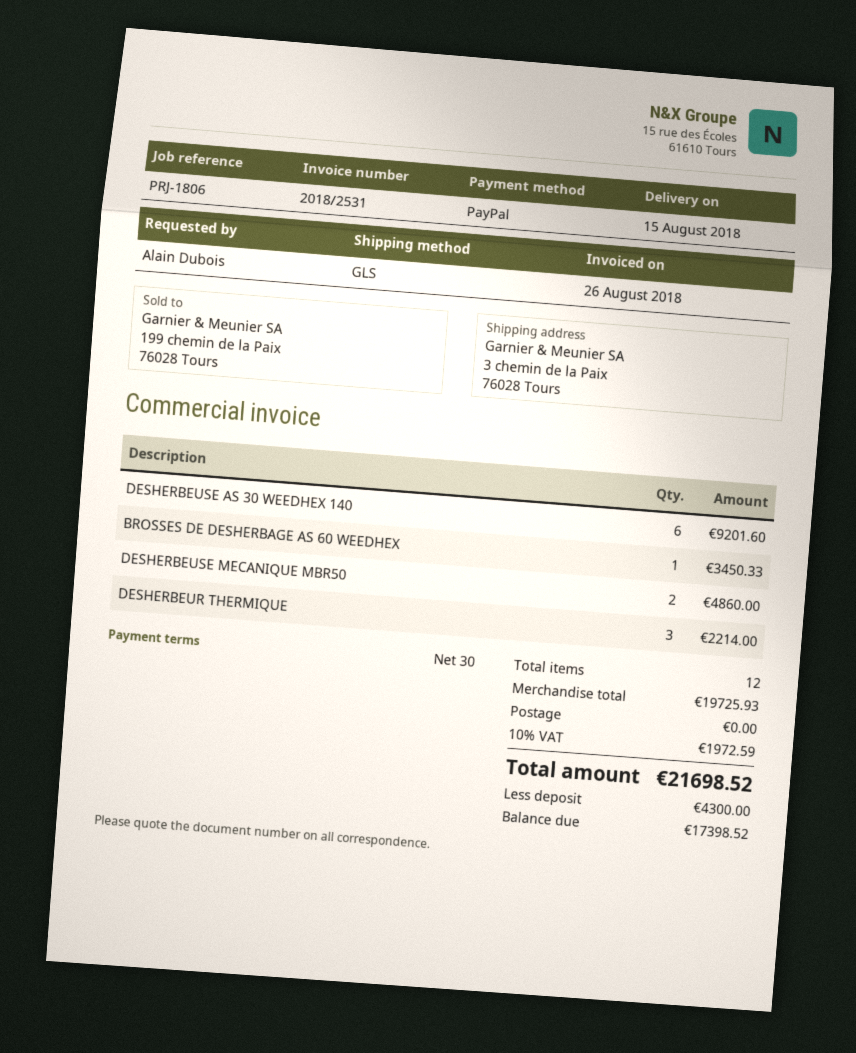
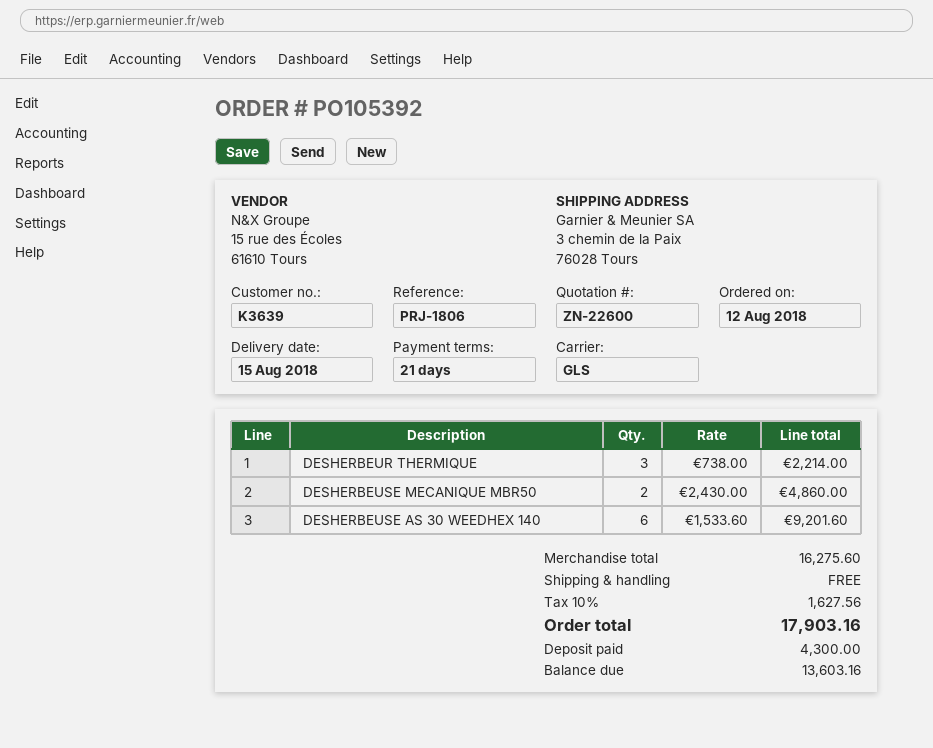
payment terms: 30 days -> 21 days
BROSSES DE DESHERBAGE AS 60 WEEDHEX: 1 for 3450.33 -> none
subtotal: 19725.93 -> 16275.60
tax: 10% = 1972.59 -> 10% = 1627.56
total: 21698.52 -> 17903.16
balance: 17398.52 -> 13603.16

